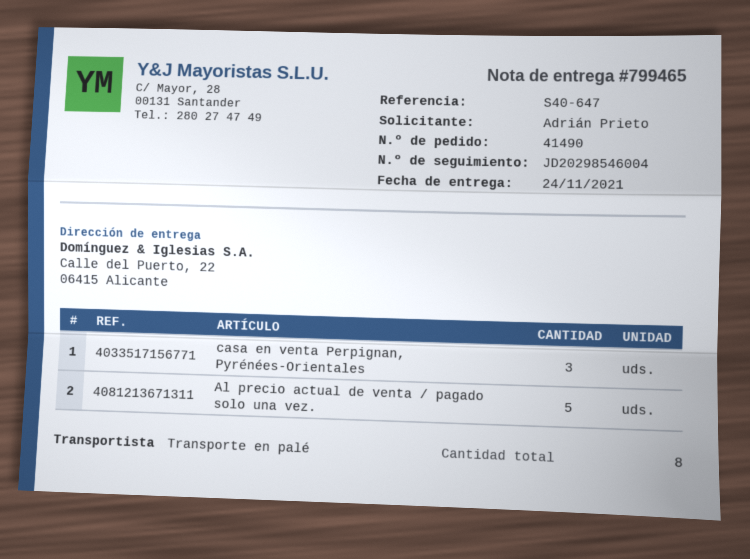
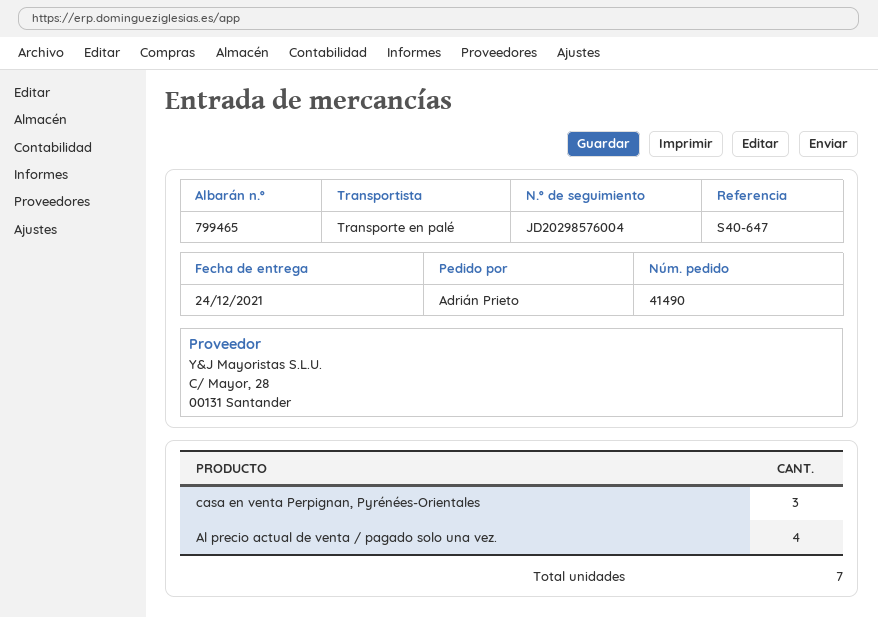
delivery date: 2021-11-24 -> 2021-12-24
tracking number: JD20298546004 -> JD20298576004
Al precio actual de venta / pagado solo una vez.: 5 -> 4
total quantity: 8 -> 7

